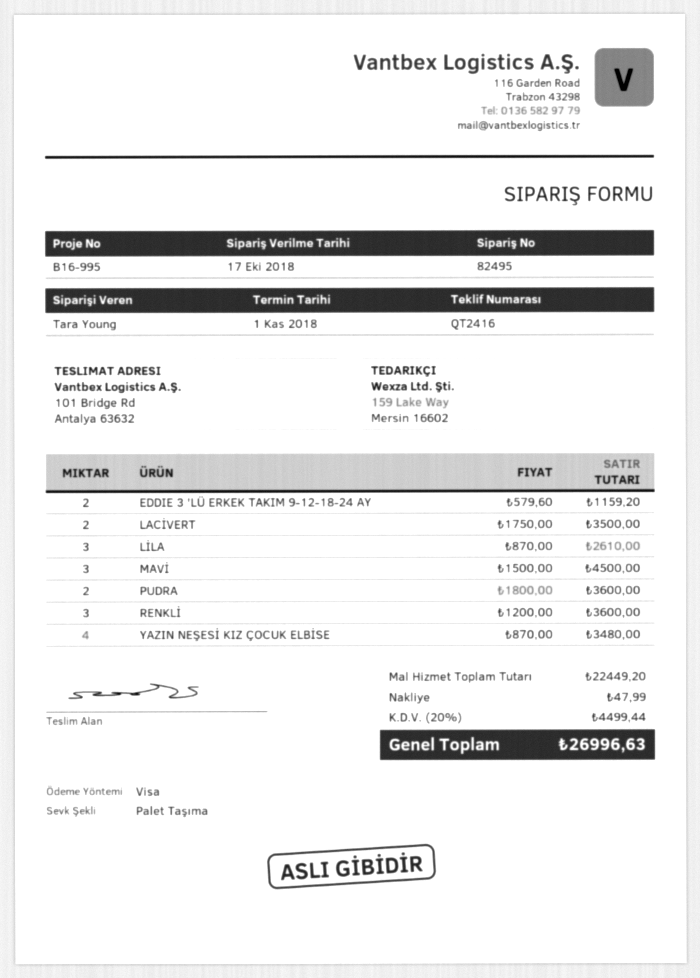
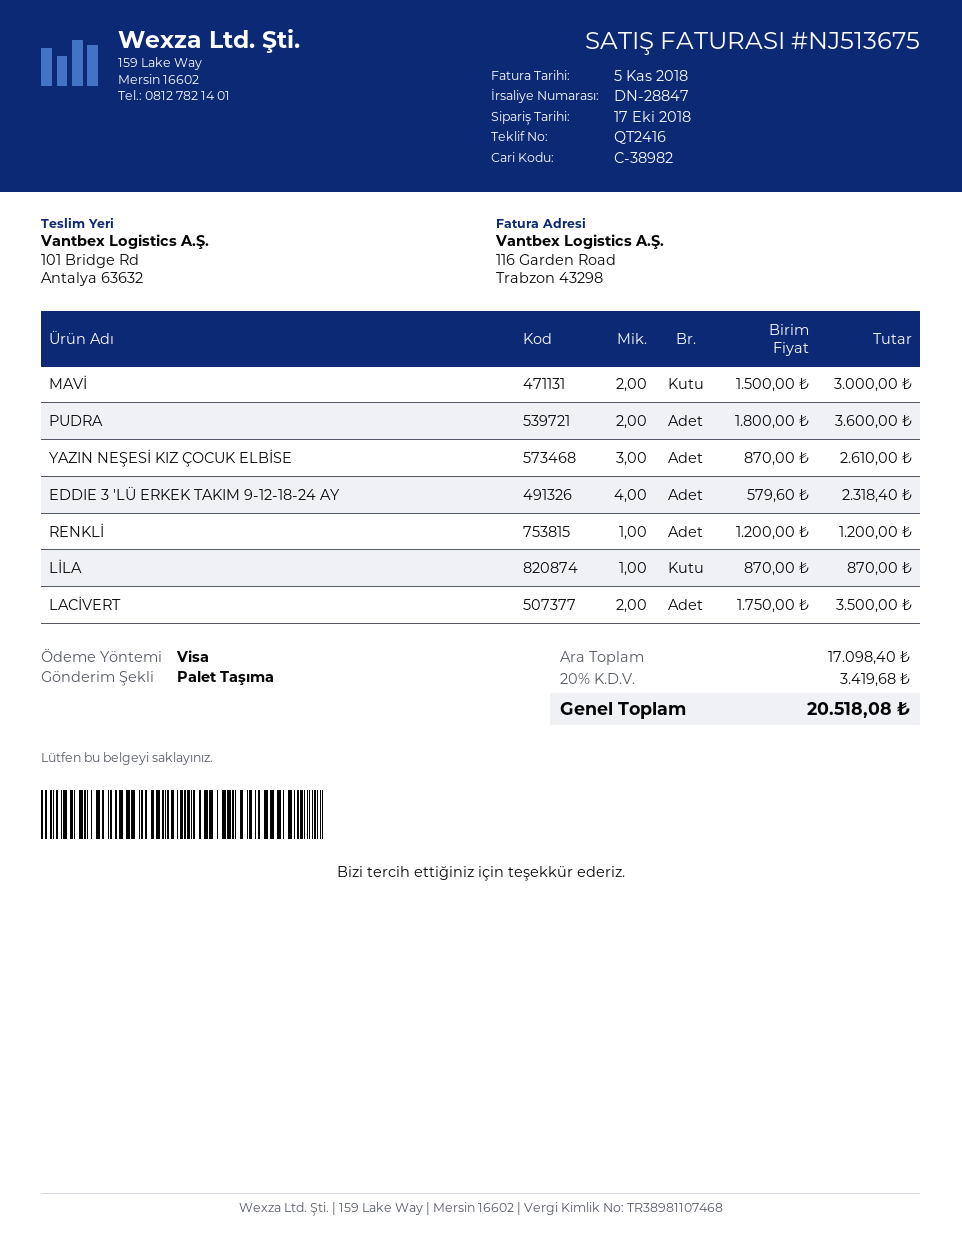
EDDIE 3 'LÜ ERKEK TAKIM 9-12-18-24 AY: 2 x 579.60 = 1159.20 -> 4 x 579.60 = 2318.40
LİLA: 3 x 870.00 = 2610.00 -> 1 x 870.00 = 870.00
MAVİ: 3 x 1500.00 = 4500.00 -> 2 x 1500.00 = 3000.00
RENKLİ: 3 x 1200.00 = 3600.00 -> 1 x 1200.00 = 1200.00
YAZIN NEŞESİ KIZ ÇOCUK ELBİSE: 4 x 870.00 = 3480.00 -> 3 x 870.00 = 2610.00
subtotal: 22449.20 -> 17098.40
shipping: 47.99 -> none
tax: 20% = 4499.44 -> 20% = 3419.68
total: 26996.63 -> 20518.08

